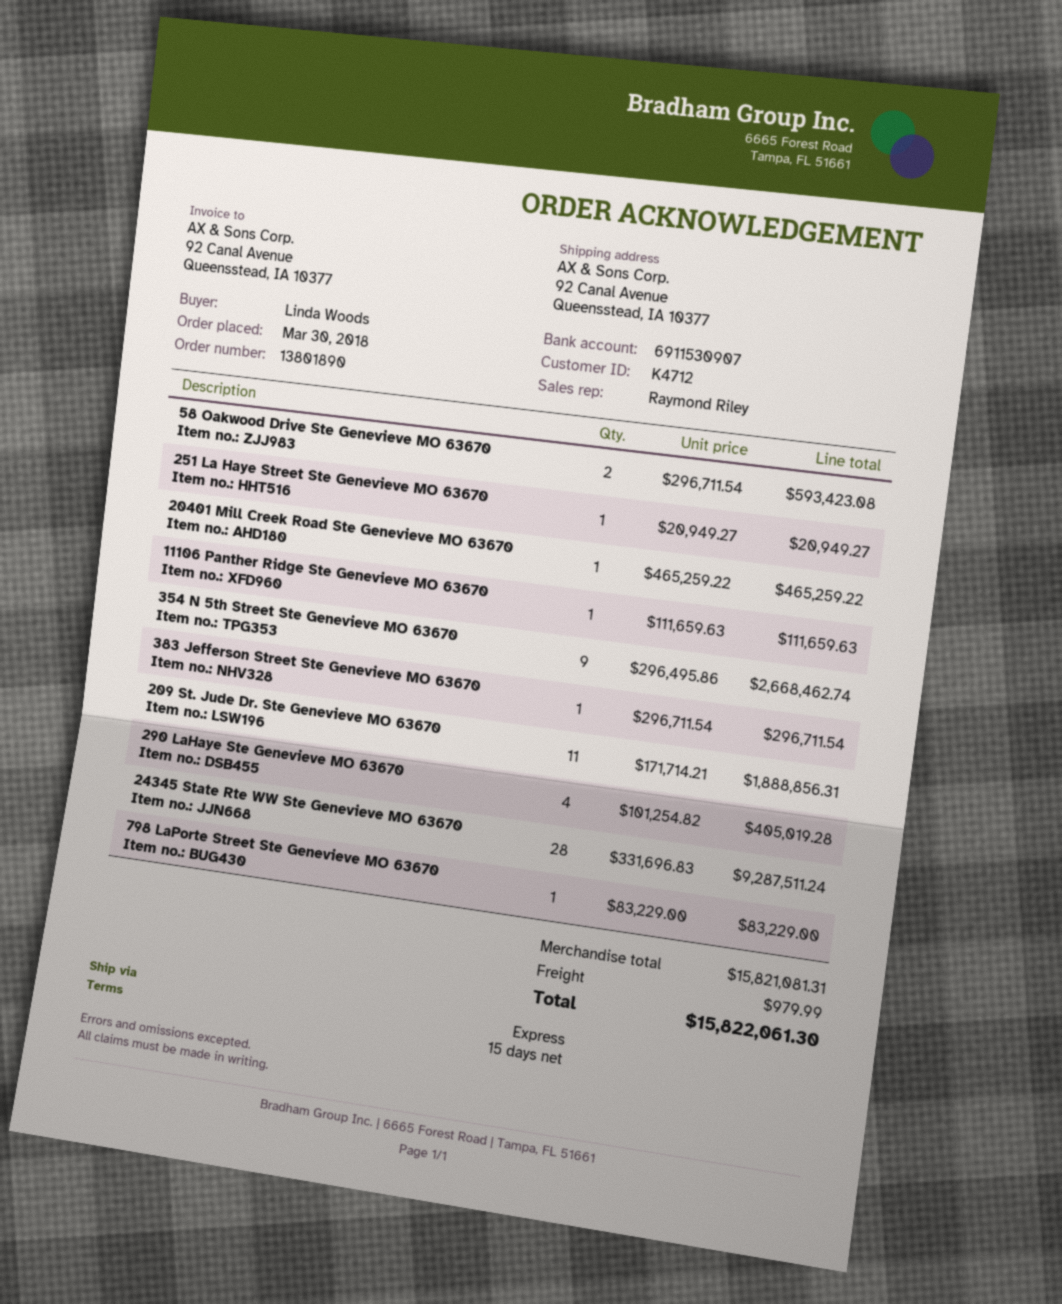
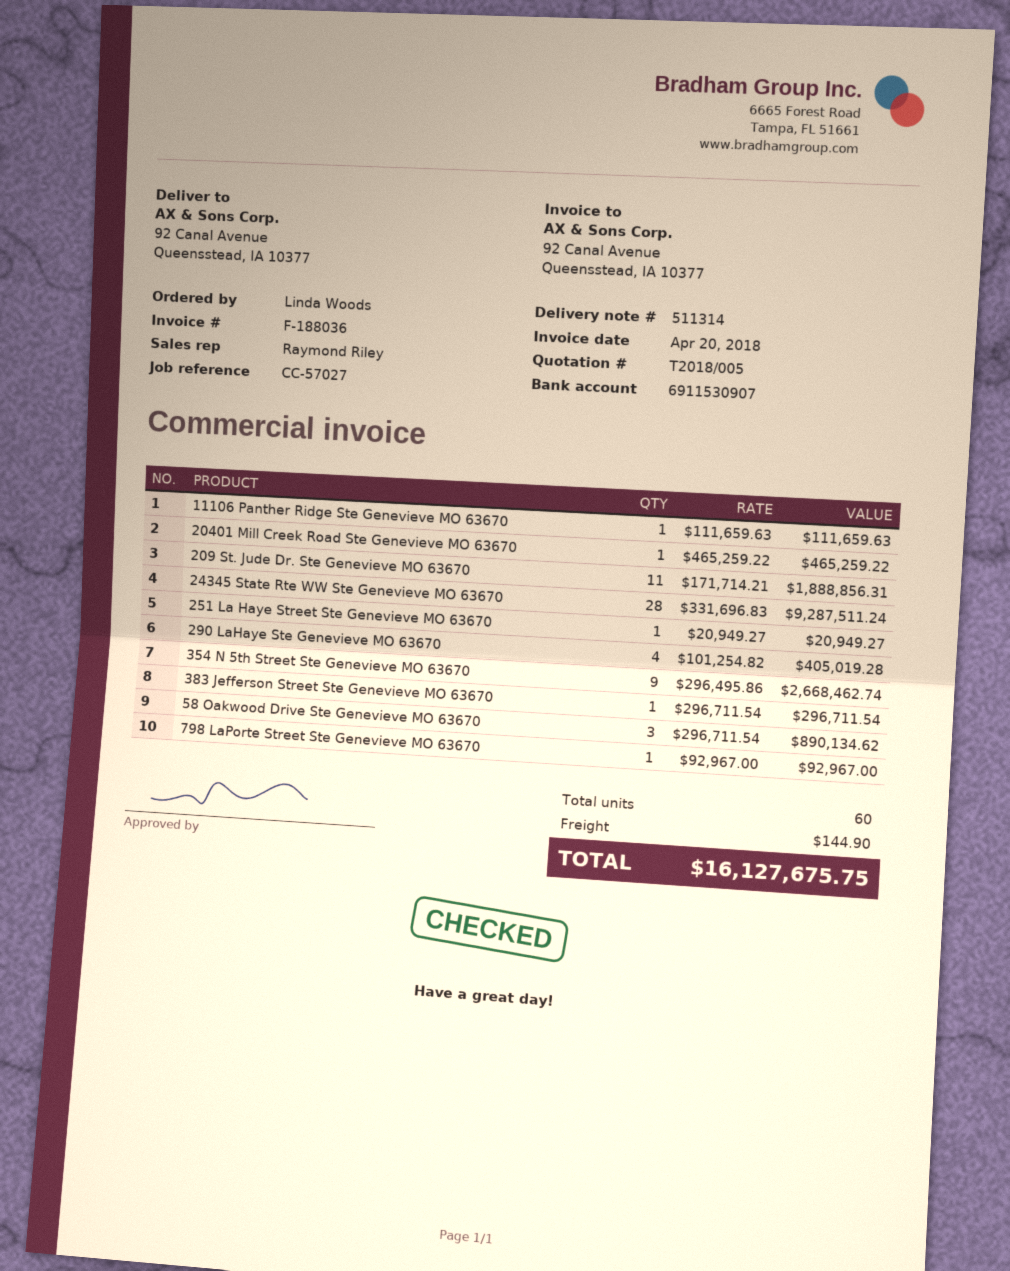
58 Oakwood Drive Ste Genevieve MO 63670: 2 x 296711.54 = 593423.08 -> 3 x 296711.54 = 890134.62
798 LaPorte Street Ste Genevieve MO 63670: 1 x 83229.00 = 83229.00 -> 1 x 92967.00 = 92967.00
shipping: 979.99 -> 144.90
total: 15822061.30 -> 16127675.75

